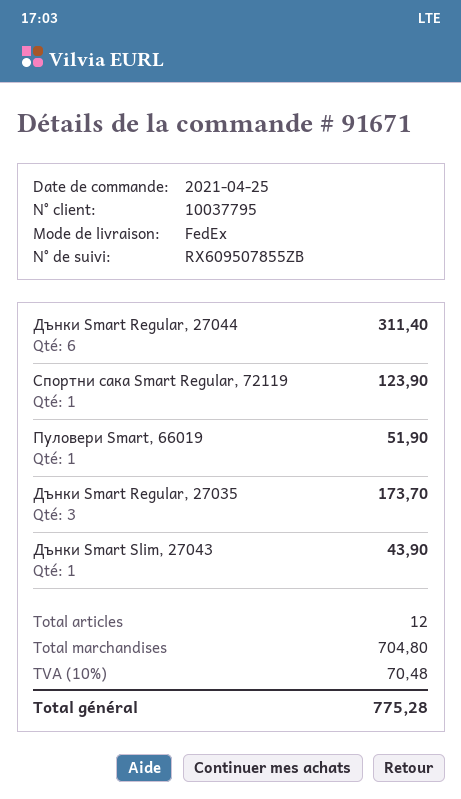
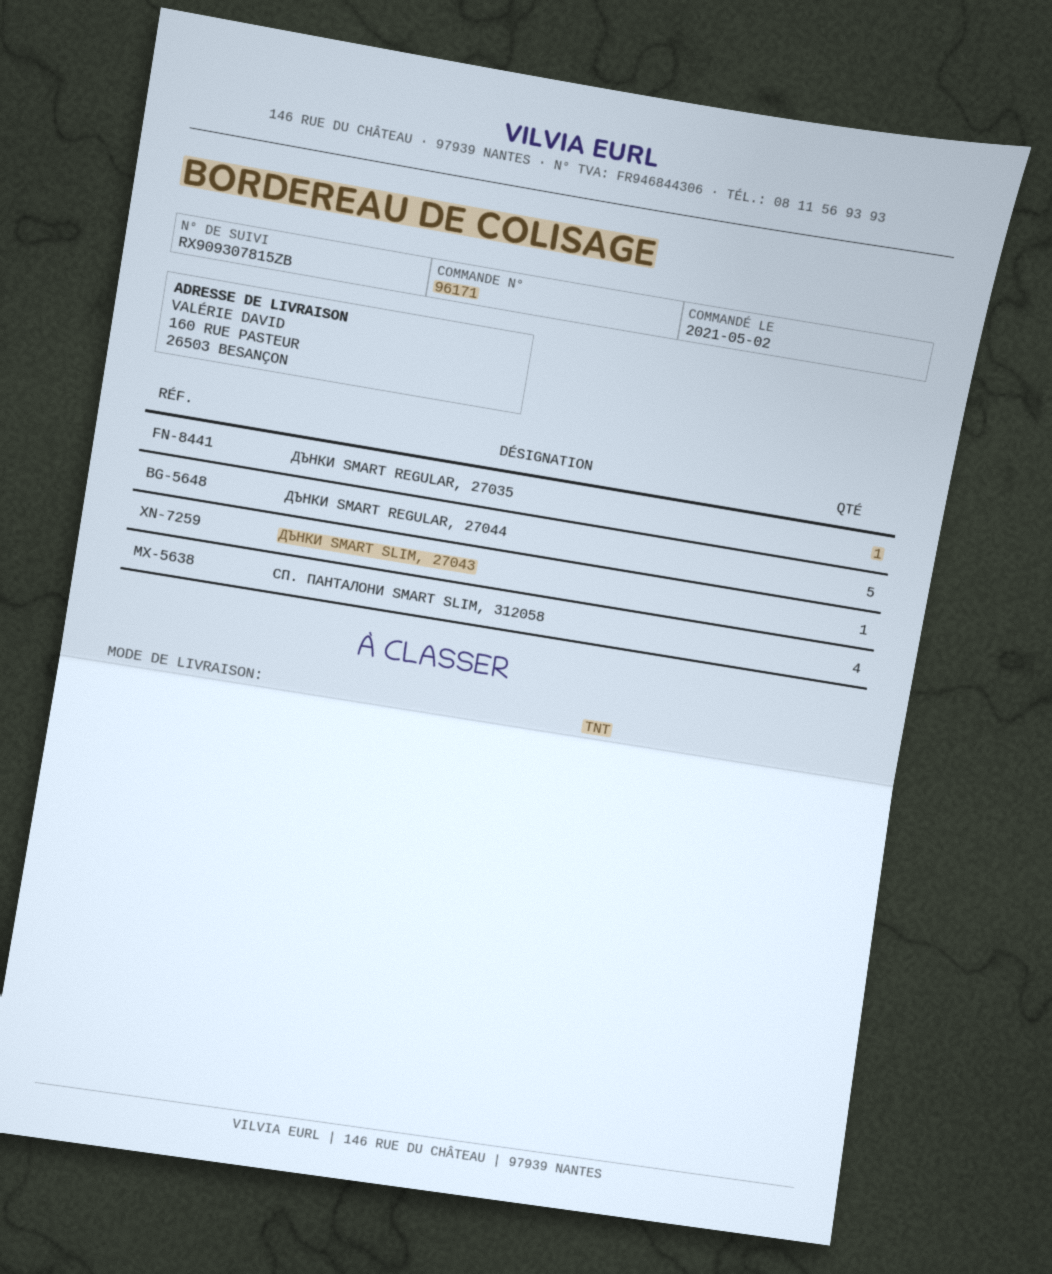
order number: 91671 -> 96171
order date: 2021-04-25 -> 2021-05-02
shipping method: FedEx -> TNT
tracking number: RX609507855ZB -> RX909307815ZB
Дънки Smart Regular, 27044: 6 -> 5
Спортни сака Smart Regular, 72119: 1 -> none
Пуловери Smart, 66019: 1 -> none
Дънки Smart Regular, 27035: 3 -> 1
СП. ПАНТАЛОНИ SMART SLIM, 312058: none -> 4

